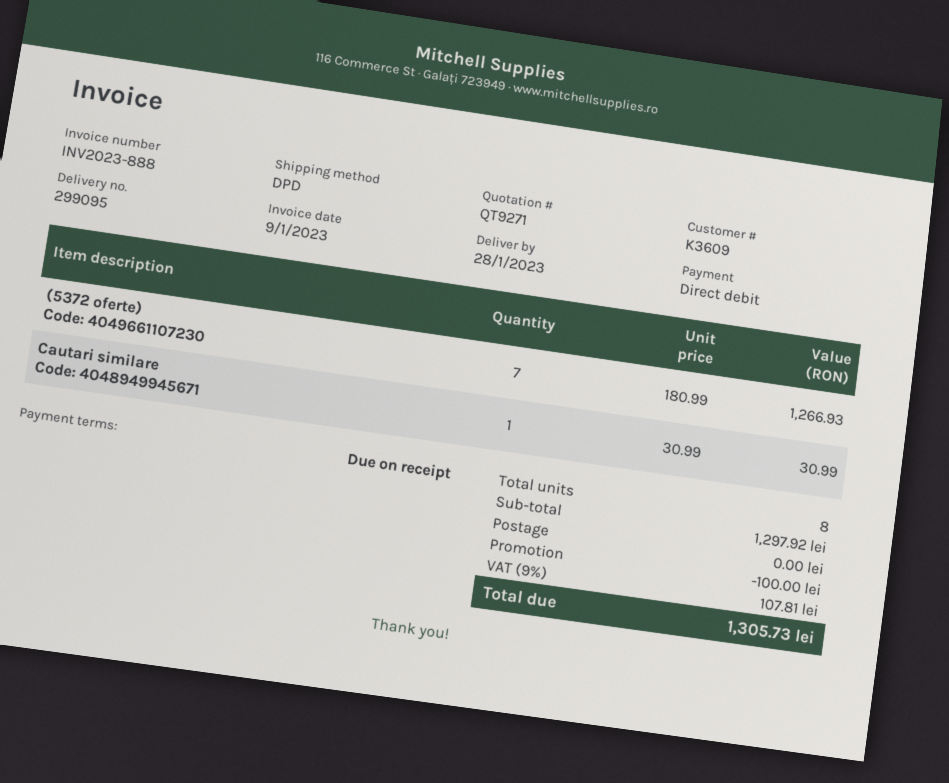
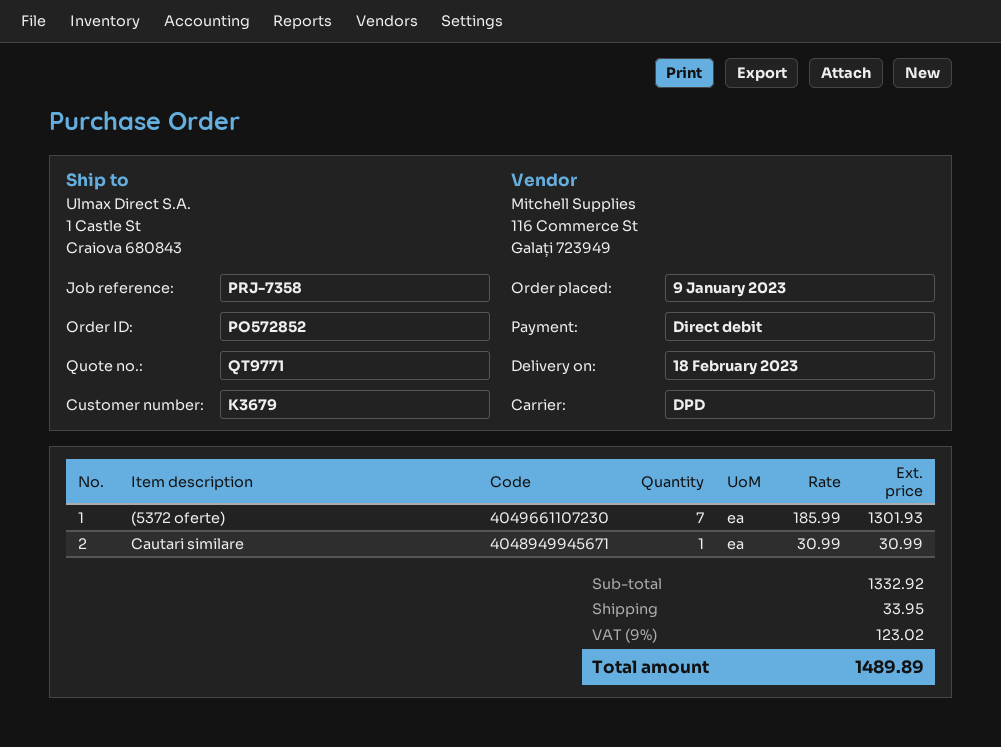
quote number: QT9271 -> QT9771
delivery date: 2023-01-28 -> 2023-02-18
customer number: K3609 -> K3679
(5372 oferte): 7 x 180.99 = 1266.93 -> 7 x 185.99 = 1301.93
subtotal: 1297.92 -> 1332.92
discount: 100.00 -> none
shipping: 0.00 -> 33.95
tax: 9% = 107.81 -> 9% = 123.02
total: 1305.73 -> 1489.89

